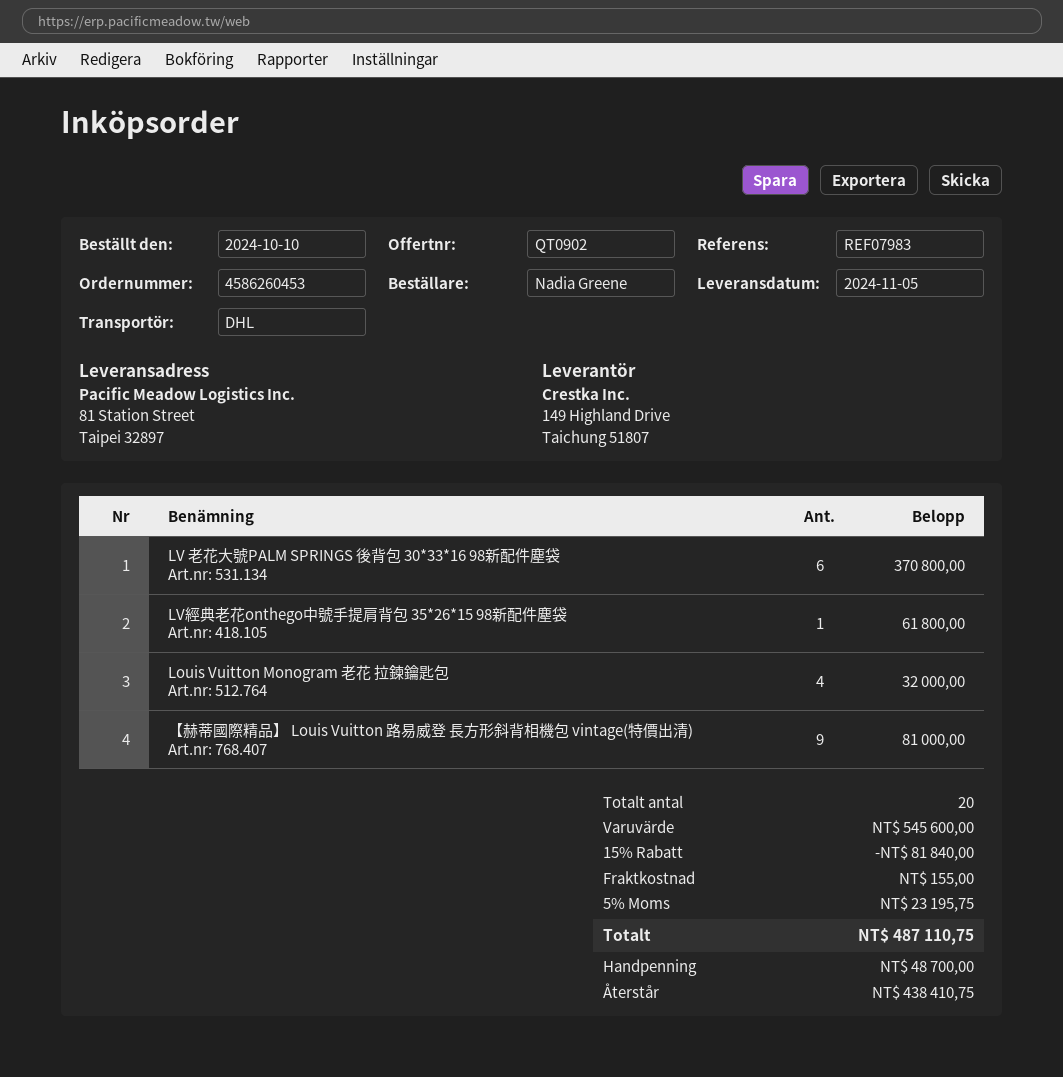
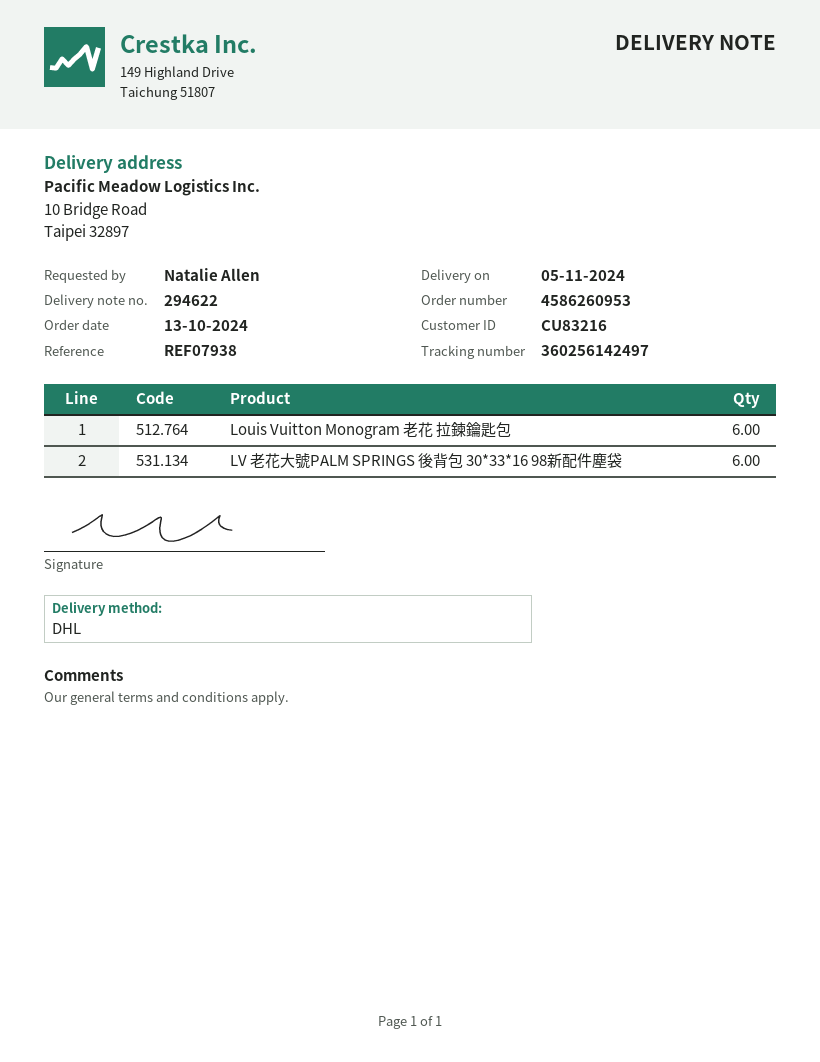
order number: 4586260453 -> 4586260953
order date: 2024-10-10 -> 2024-10-13
reference: REF07983 -> REF07938
ordered by: Nadia Greene -> Natalie Allen
ship to: 81 Station Street, Taipei 32897 -> 10 Bridge Road, Taipei 32897
LV經典老花onthego中號手提肩背包 35*26*15 98新配件塵袋: 1 -> none
Louis Vuitton Monogram 老花 拉鍊鑰匙包: 4 -> 6
【赫蒂國際精品】 Louis Vuitton 路易威登 長方形斜背相機包 vintage(特價出清): 9 -> none

